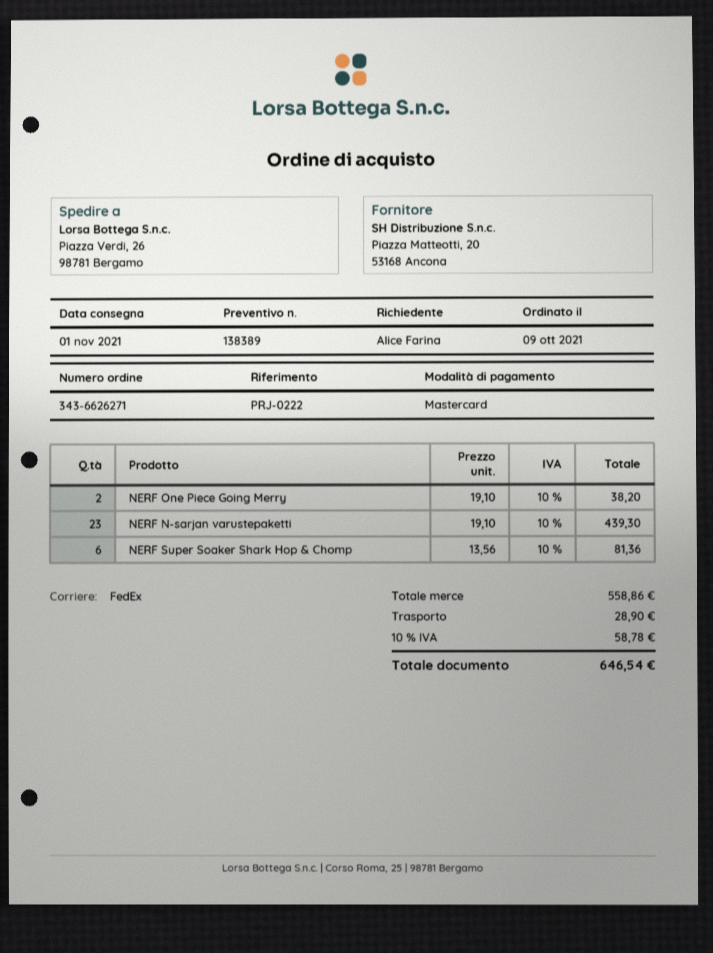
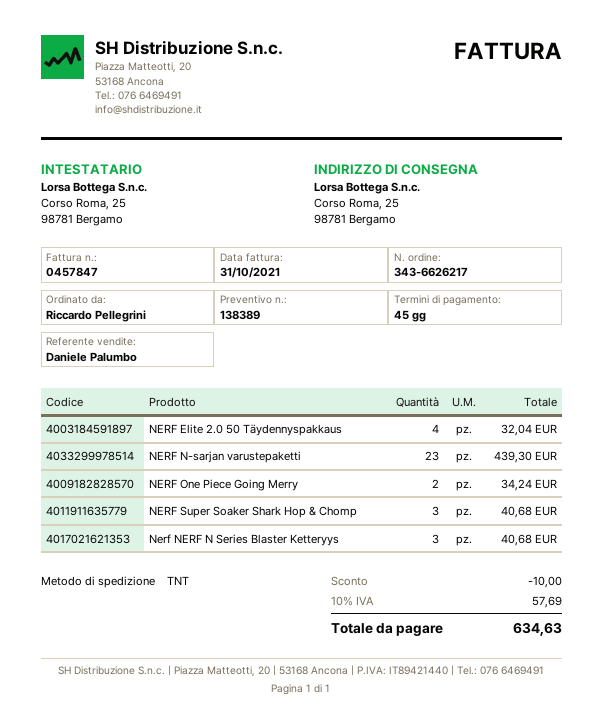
order number: 343-6626271 -> 343-6626217
ordered by: Alice Farina -> Riccardo Pellegrini
shipping method: FedEx -> TNT
ship to: Piazza Verdi, 26, 98781 Bergamo -> Corso Roma, 25, 98781 Bergamo
NERF One Piece Going Merry: 2 for 38.20 -> 2 for 34.24
NERF Super Soaker Shark Hop & Chomp: 6 for 81.36 -> 3 for 40.68
NERF Elite 2.0 50 Täydennyspakkaus: none -> 4 for 32.04
Nerf NERF N Series Blaster Ketteryys: none -> 3 for 40.68
discount: none -> 10.00
shipping: 28.90 -> none
tax: 10% = 58.78 -> 10% = 57.69
total: 646.54 -> 634.63

